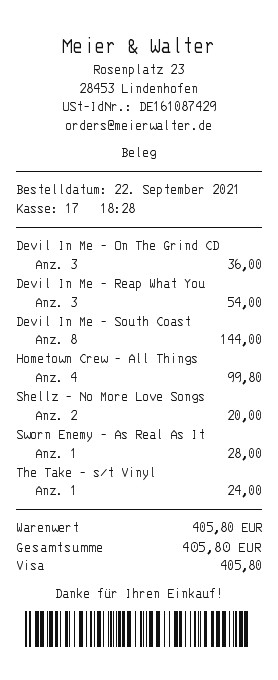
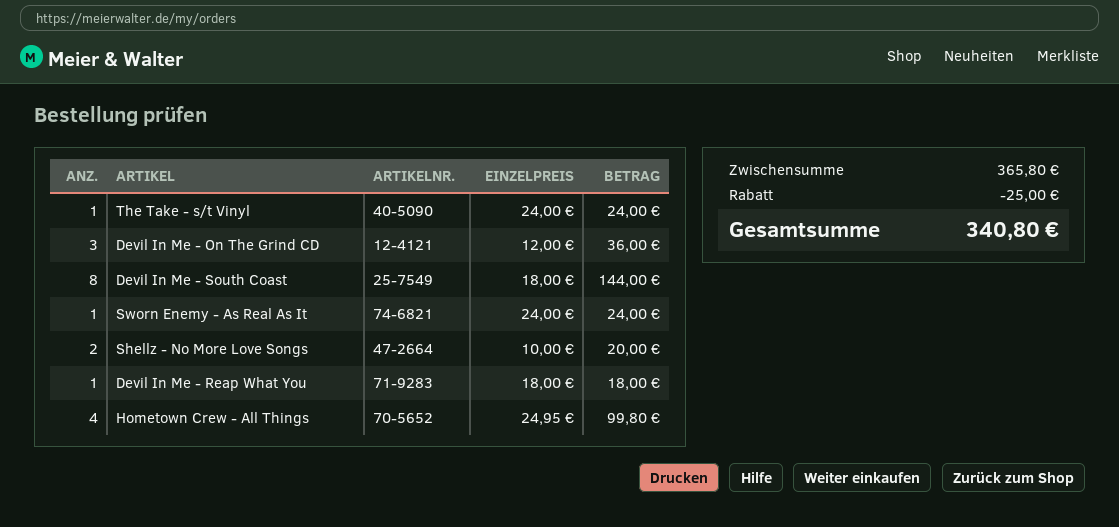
Devil In Me - Reap What You: 3 for 54.00 -> 1 for 18.00
Sworn Enemy - As Real As It: 1 for 28.00 -> 1 for 24.00
subtotal: 405.80 -> 365.80
discount: none -> 25.00
total: 405.80 -> 340.80

